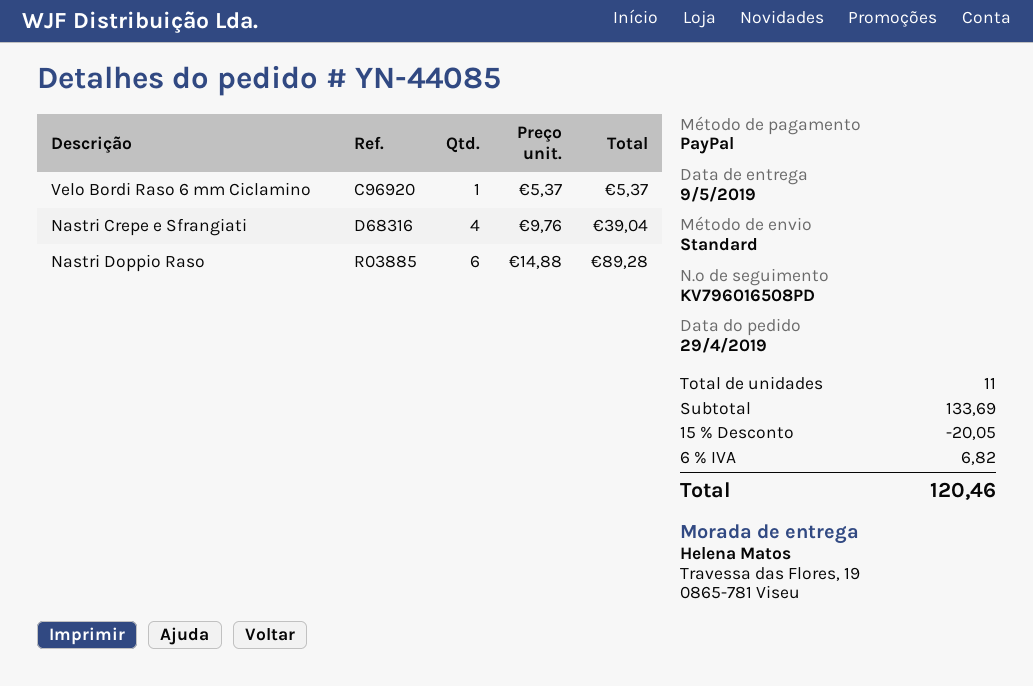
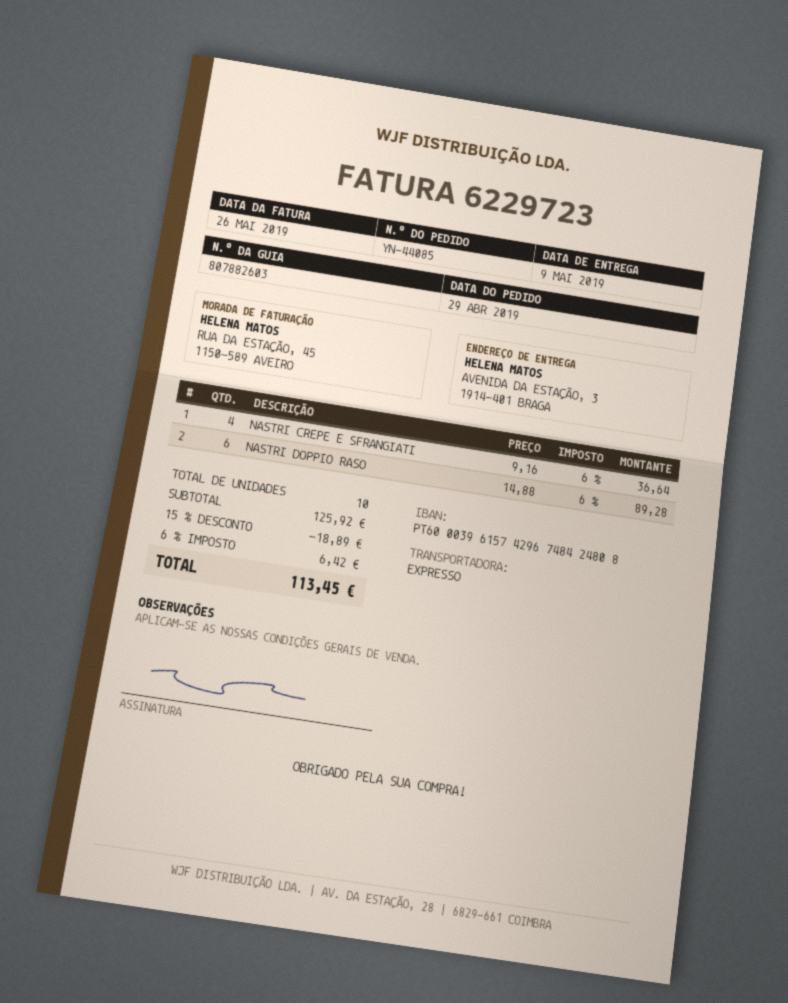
shipping method: standard -> express
ship to: Travessa das Flores, 19, 0865-781 Viseu -> AVENIDA DA ESTAÇÃO, 3, 1914-401 BRAGA
Velo Bordi Raso 6 mm Ciclamino: 1 x 5.37 = 5.37 -> none
Nastri Crepe e Sfrangiati: 4 x 9.76 = 39.04 -> 4 x 9.16 = 36.64
total quantity: 11 -> 10
subtotal: 133.69 -> 125.92
discount: 15% = 20.05 -> 15% = 18.89
tax: 6% = 6.82 -> 6% = 6.42
total: 120.46 -> 113.45

